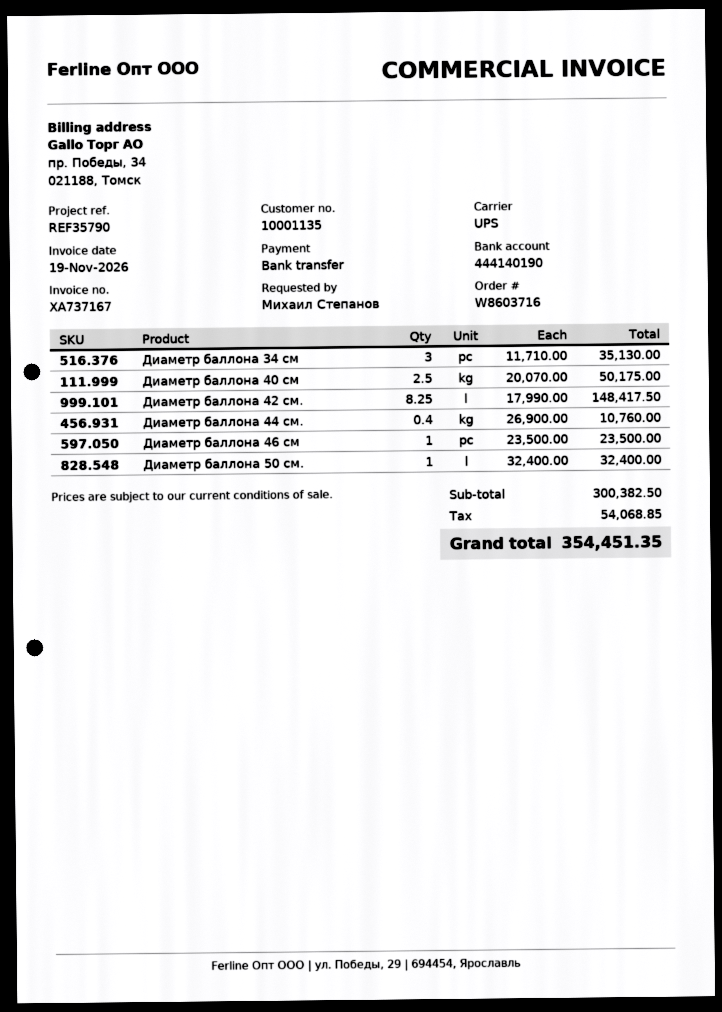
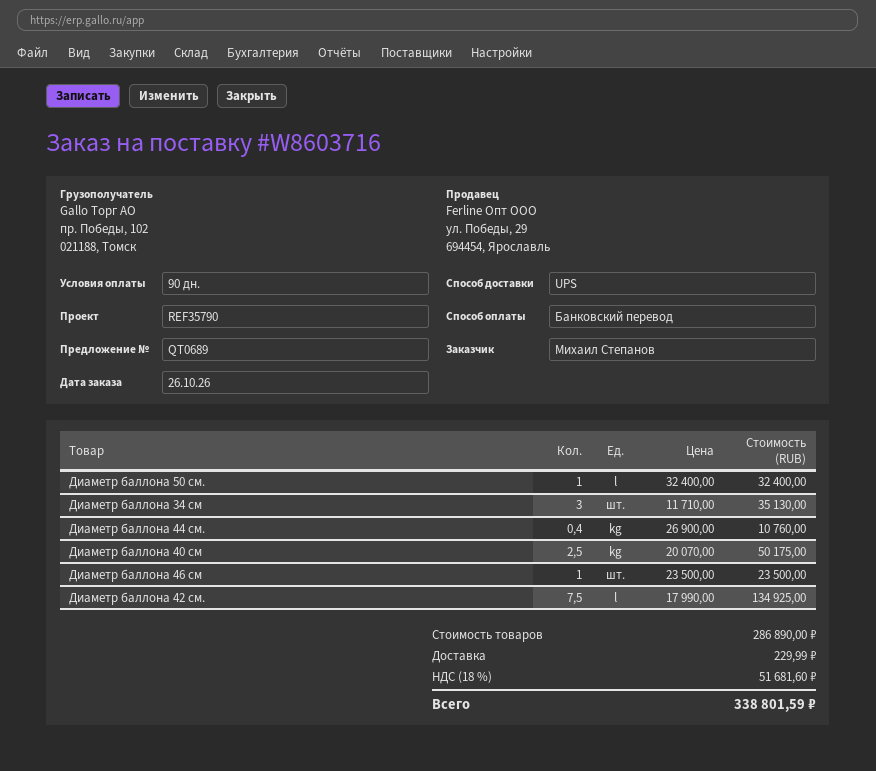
Диаметр баллона 42 см.: 8.25 x 17990.00 = 148417.50 -> 7.5 x 17990.00 = 134925.00
subtotal: 300382.50 -> 286890.00
shipping: none -> 229.99
tax: 54068.85 -> 51681.60
total: 354451.35 -> 338801.59

